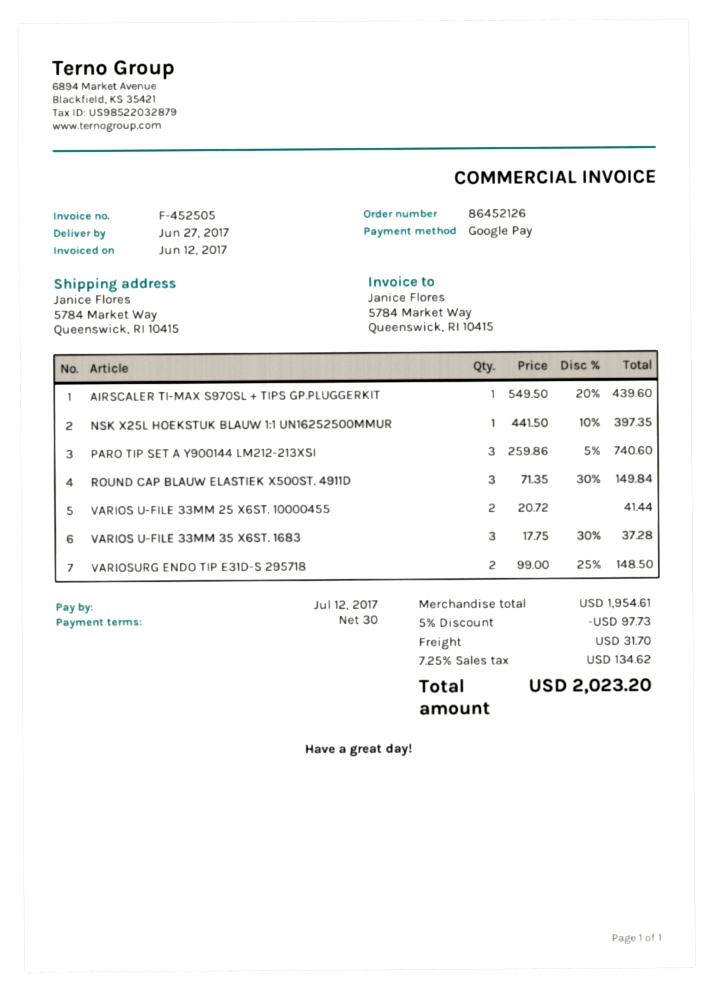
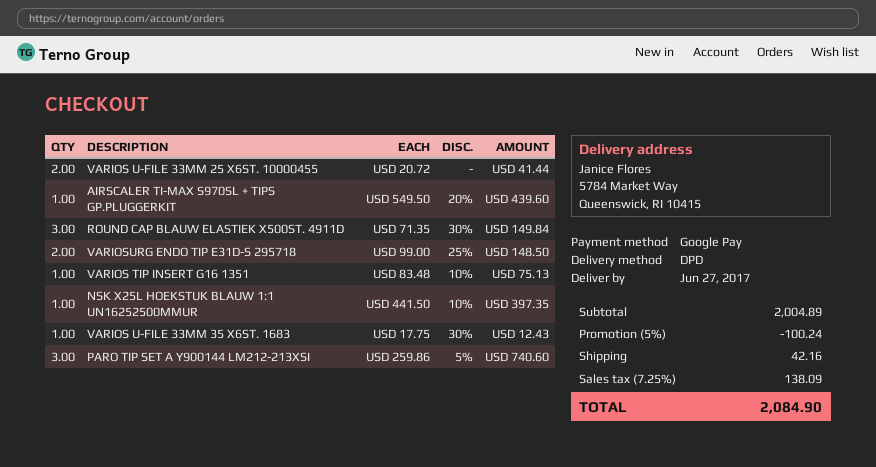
VARIOS U-FILE 33MM 35 X6ST. 1683: 3 x 17.75 - 30% = 37.28 -> 1 x 17.75 - 30% = 12.43
VARIOS TIP INSERT G16 1351: none -> 1 x 83.48 - 10% = 75.13
subtotal: 1954.61 -> 2004.89
discount: 5% = 97.73 -> 5% = 100.24
shipping: 31.70 -> 42.16
tax: 7.25% = 134.62 -> 7.25% = 138.09
total: 2023.20 -> 2084.90

